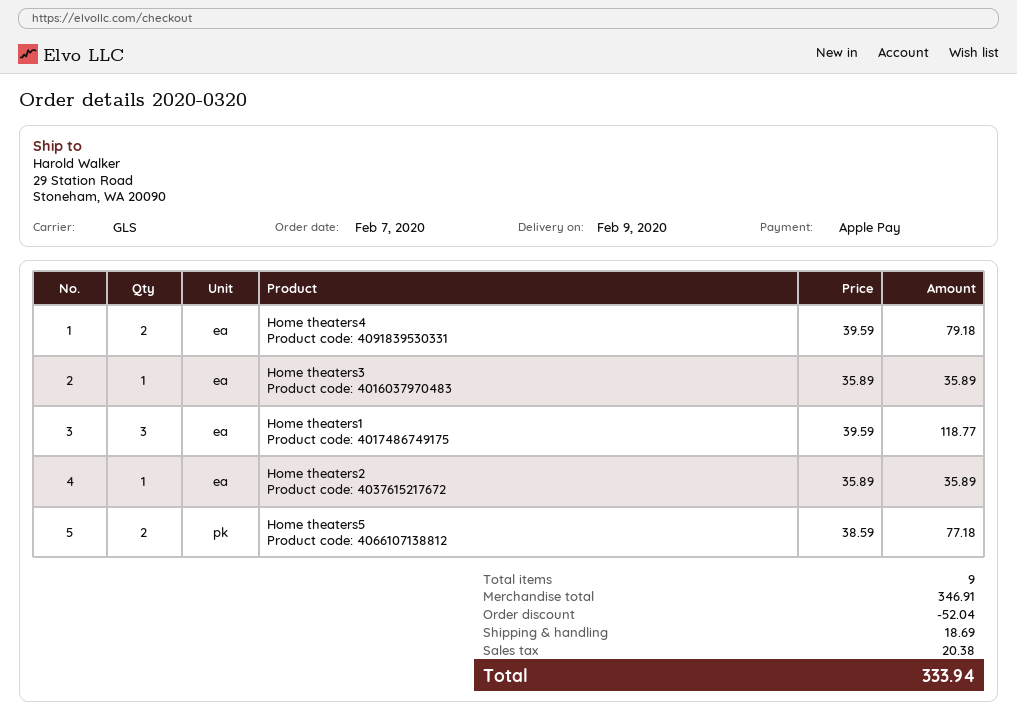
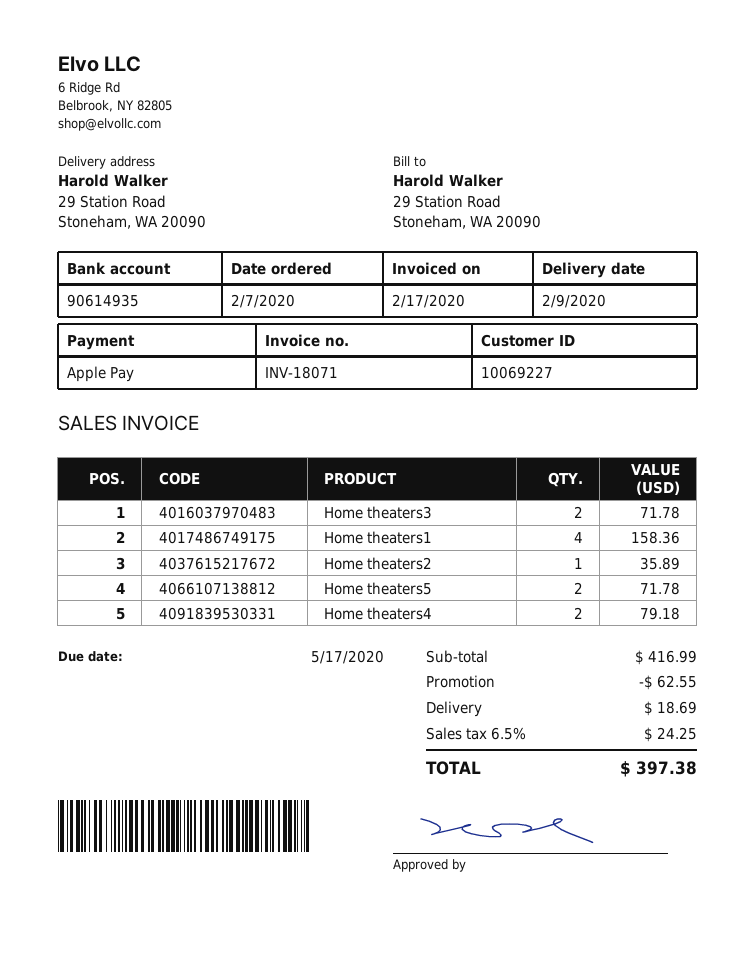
Home theaters3: 1 for 35.89 -> 2 for 71.78
Home theaters1: 3 for 118.77 -> 4 for 158.36
Home theaters5: 2 for 77.18 -> 2 for 71.78
subtotal: 346.91 -> 416.99
discount: 52.04 -> 62.55
tax: 20.38 -> 24.25
total: 333.94 -> 397.38

